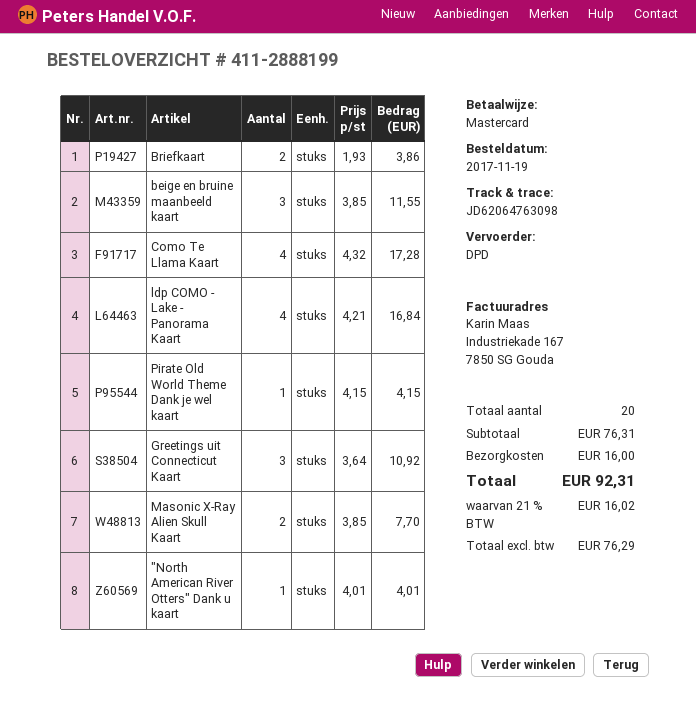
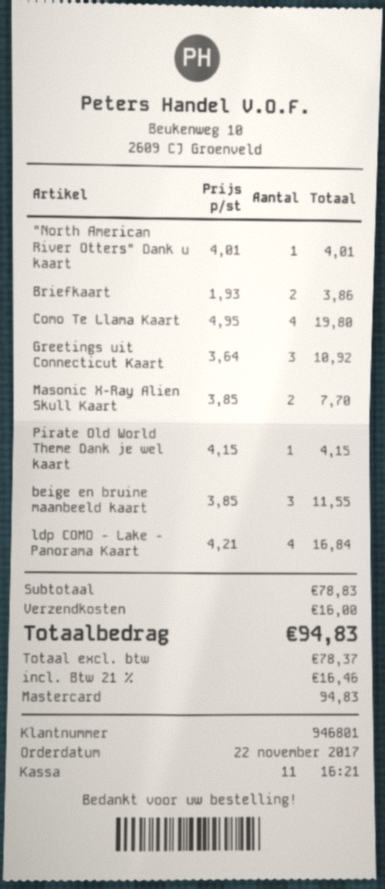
order date: 2017-11-19 -> 2017-11-22
Como Te Llama Kaart: 4 x 4.32 = 17.28 -> 4 x 4.95 = 19.80
subtotal: 76.31 -> 78.83
net: 76.29 -> 78.37
tax: 21% = 16.02 -> 21% = 16.46
total: 92.31 -> 94.83

